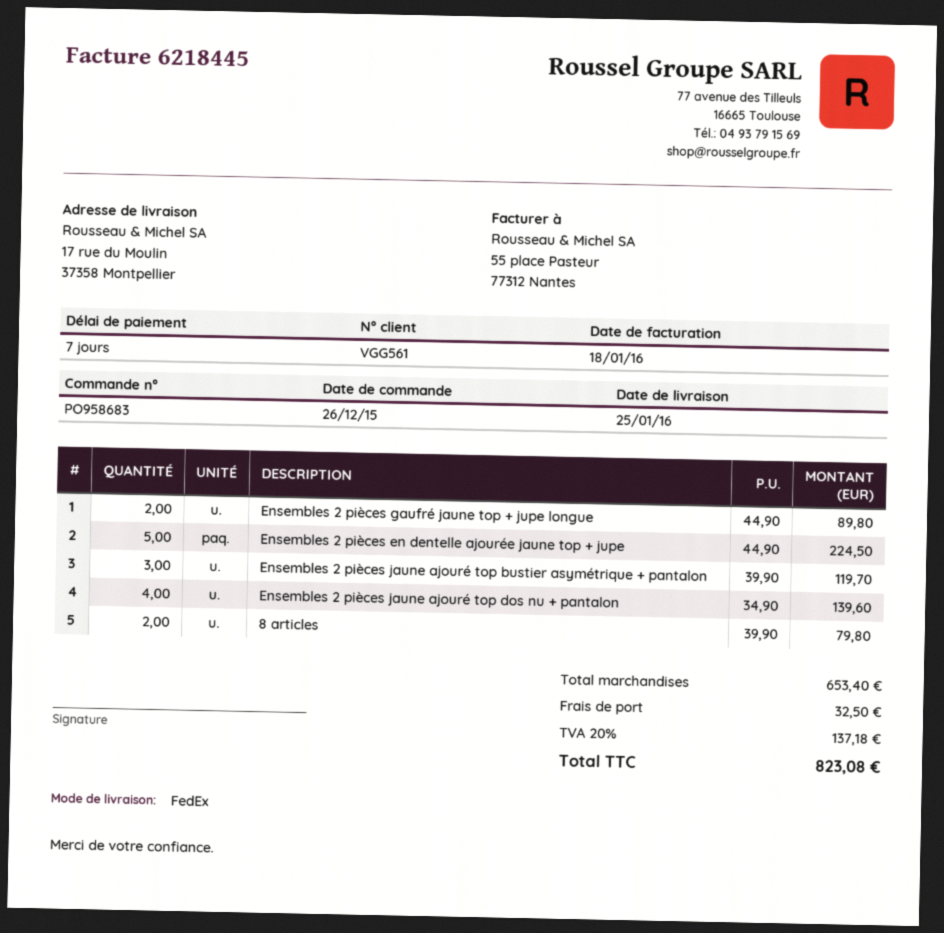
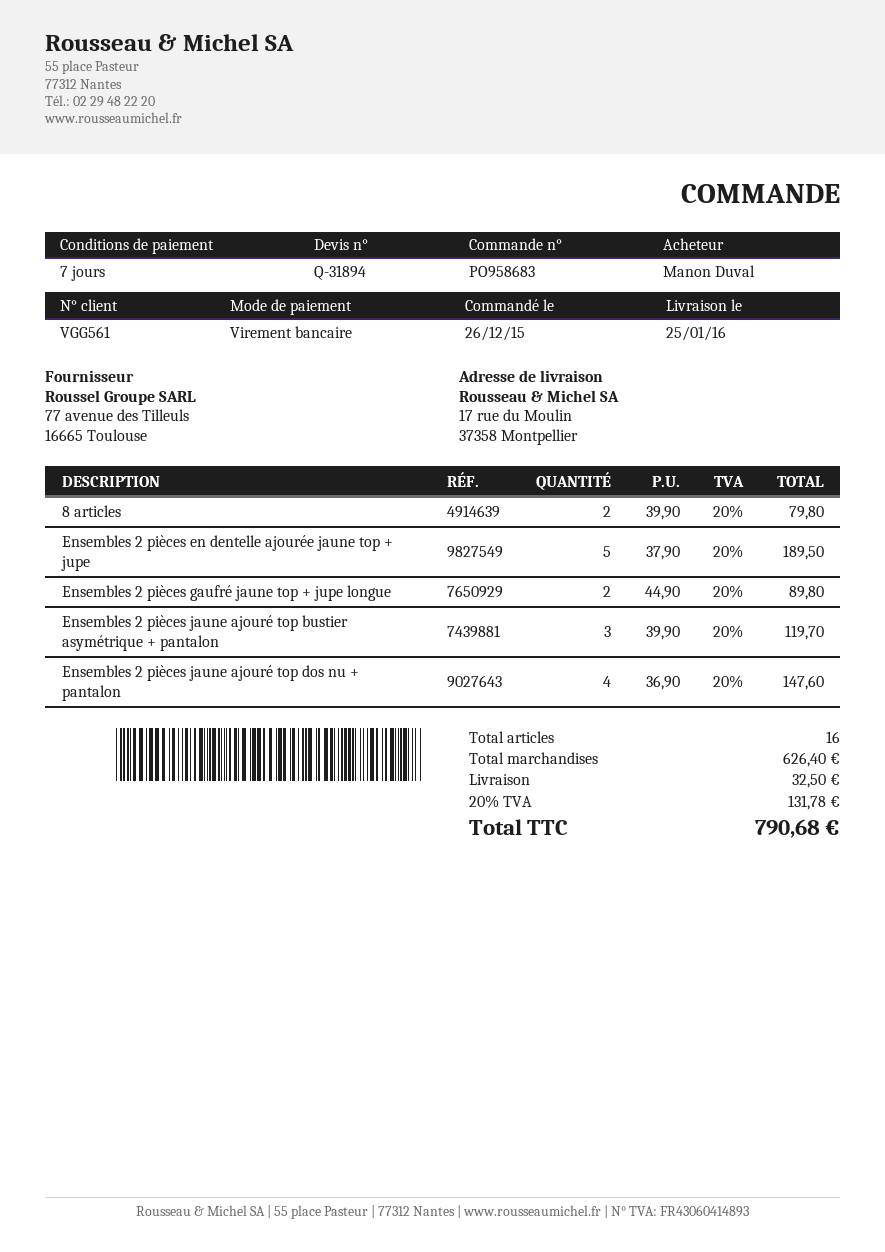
Ensembles 2 pièces en dentelle ajourée jaune top + jupe: 5 x 44.90 = 224.50 -> 5 x 37.90 = 189.50
Ensembles 2 pièces jaune ajouré top dos nu + pantalon: 4 x 34.90 = 139.60 -> 4 x 36.90 = 147.60
subtotal: 653.40 -> 626.40
tax: 20% = 137.18 -> 20% = 131.78
total: 823.08 -> 790.68

